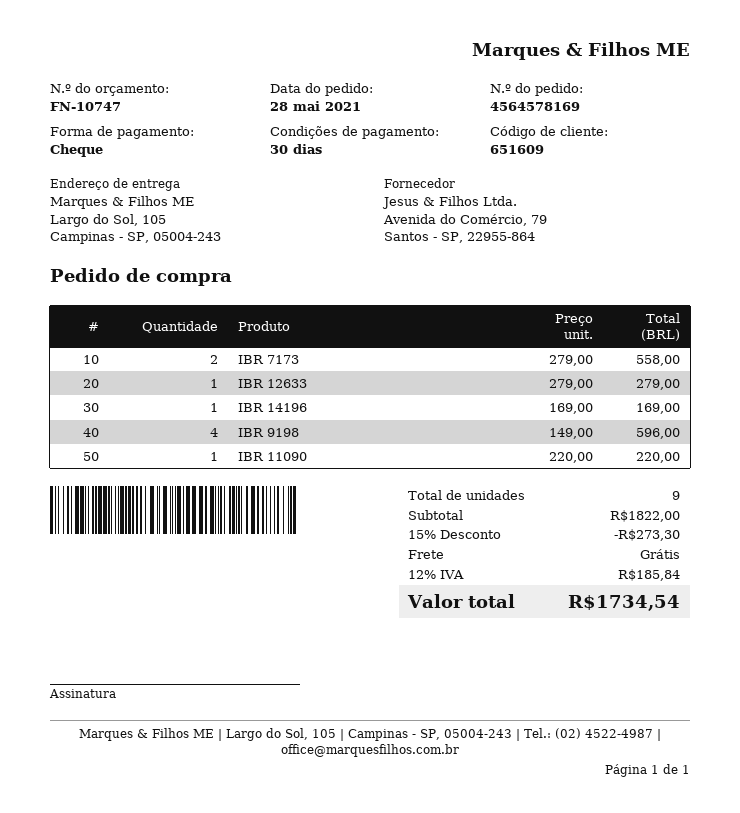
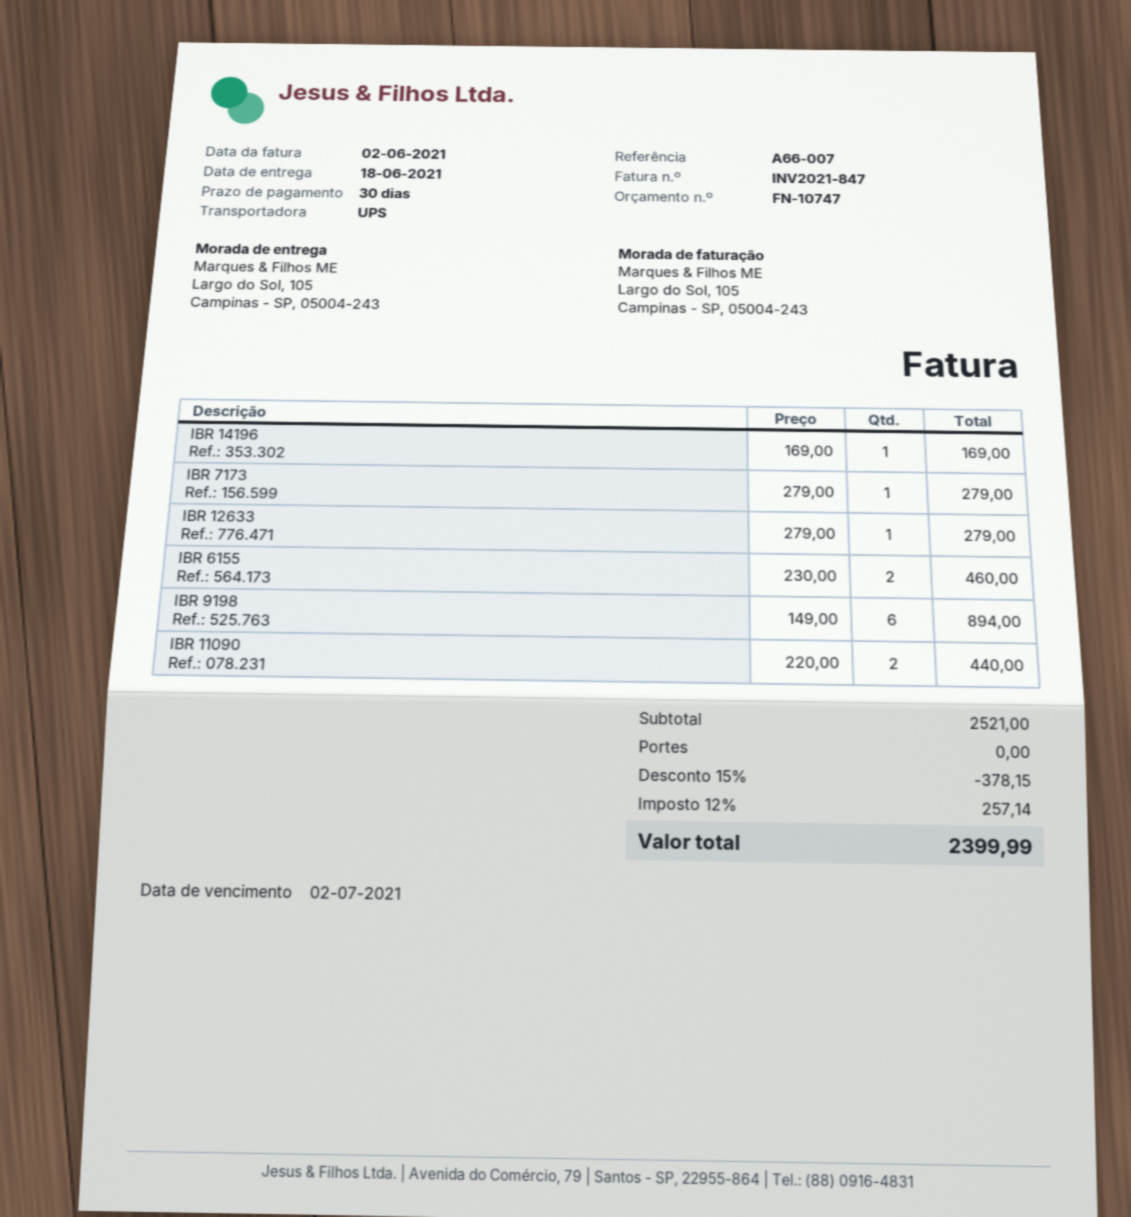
IBR 7173: 2 x 279.00 = 558.00 -> 1 x 279.00 = 279.00
IBR 9198: 4 x 149.00 = 596.00 -> 6 x 149.00 = 894.00
IBR 11090: 1 x 220.00 = 220.00 -> 2 x 220.00 = 440.00
IBR 6155: none -> 2 x 230.00 = 460.00
subtotal: 1822.00 -> 2521.00
discount: 15% = 273.30 -> 15% = 378.15
tax: 12% = 185.84 -> 12% = 257.14
total: 1734.54 -> 2399.99

